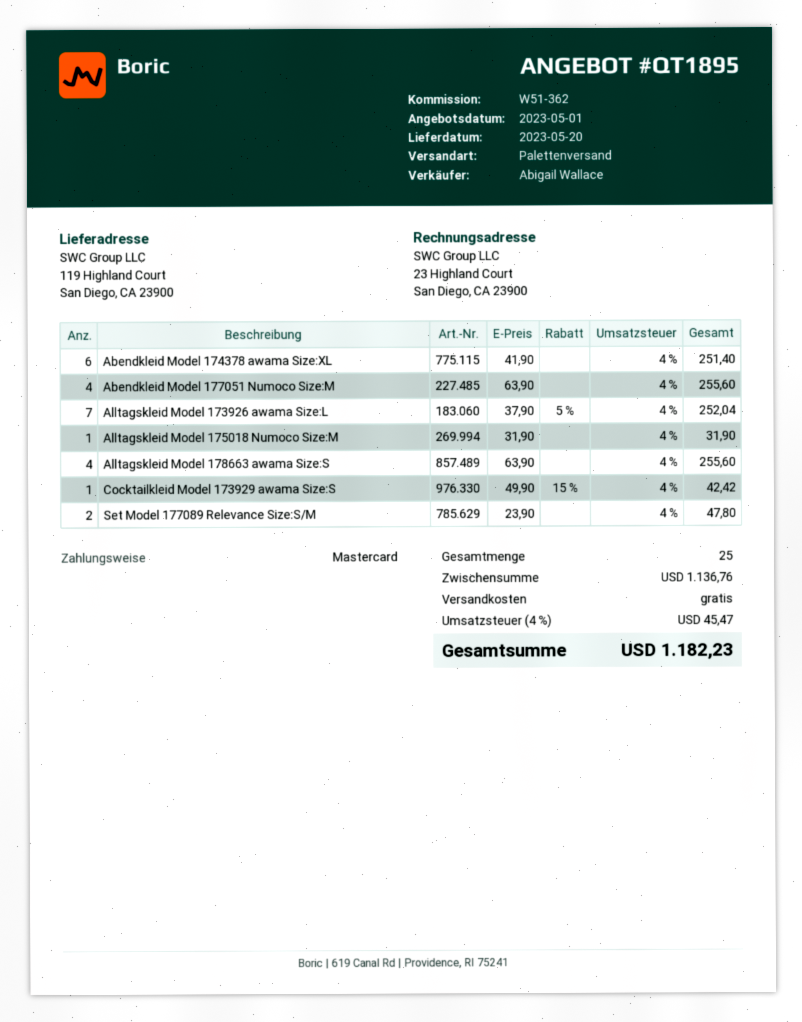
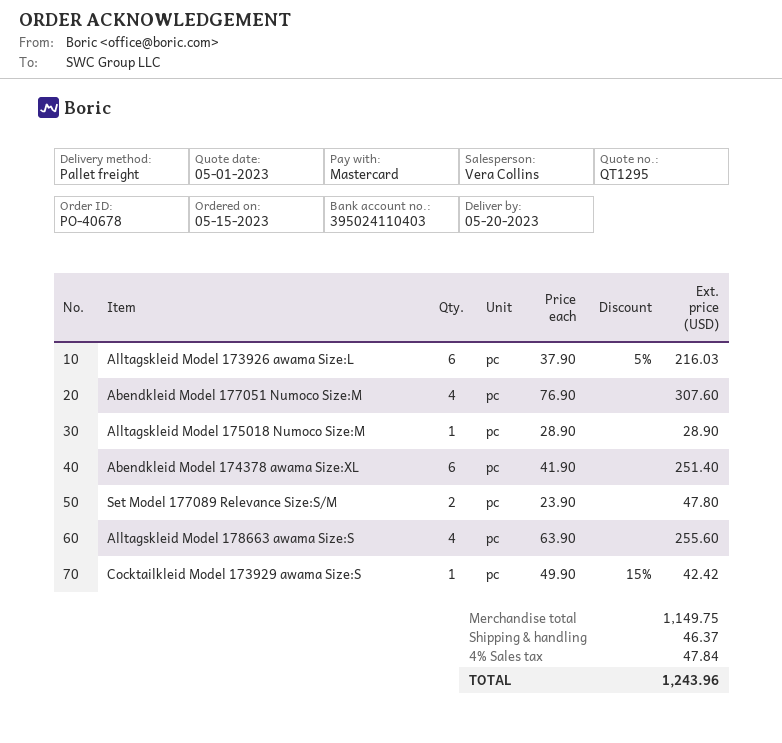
quote number: QT1895 -> QT1295
sales rep: Abigail Wallace -> Vera Collins
Abendkleid Model 177051 Numoco Size:M: 4 x 63.90 = 255.60 -> 4 x 76.90 = 307.60
Alltagskleid Model 173926 awama Size:L: 7 x 37.90 - 5% = 252.04 -> 6 x 37.90 - 5% = 216.03
Alltagskleid Model 175018 Numoco Size:M: 1 x 31.90 = 31.90 -> 1 x 28.90 = 28.90
subtotal: 1136.76 -> 1149.75
shipping: 0.00 -> 46.37
tax: 4% = 45.47 -> 4% = 47.84
total: 1182.23 -> 1243.96

